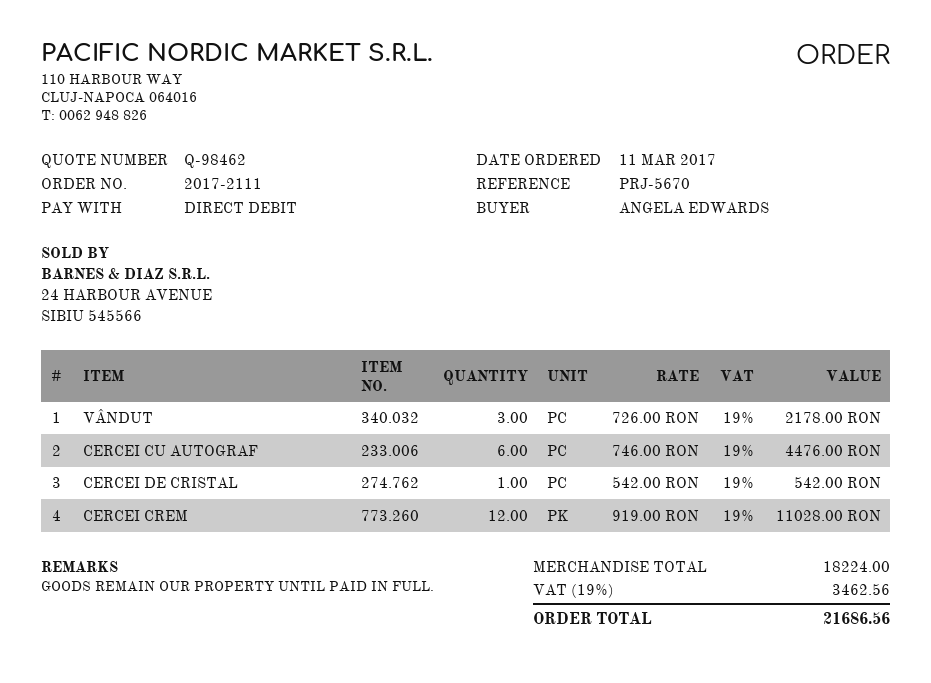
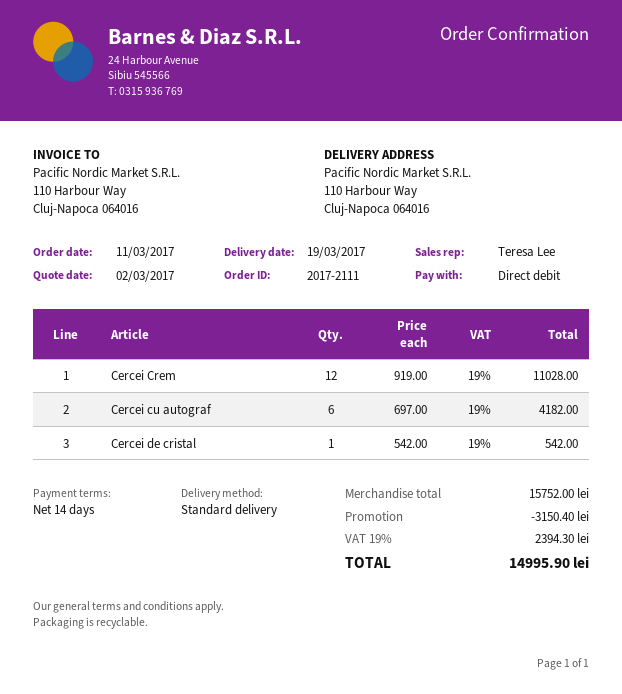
VÂNDUT: 3 x 726.00 = 2178.00 -> none
CERCEI CU AUTOGRAF: 6 x 746.00 = 4476.00 -> 6 x 697.00 = 4182.00
subtotal: 18224.00 -> 15752.00
discount: none -> 3150.40
tax: 19% = 3462.56 -> 19% = 2394.30
total: 21686.56 -> 14995.90

